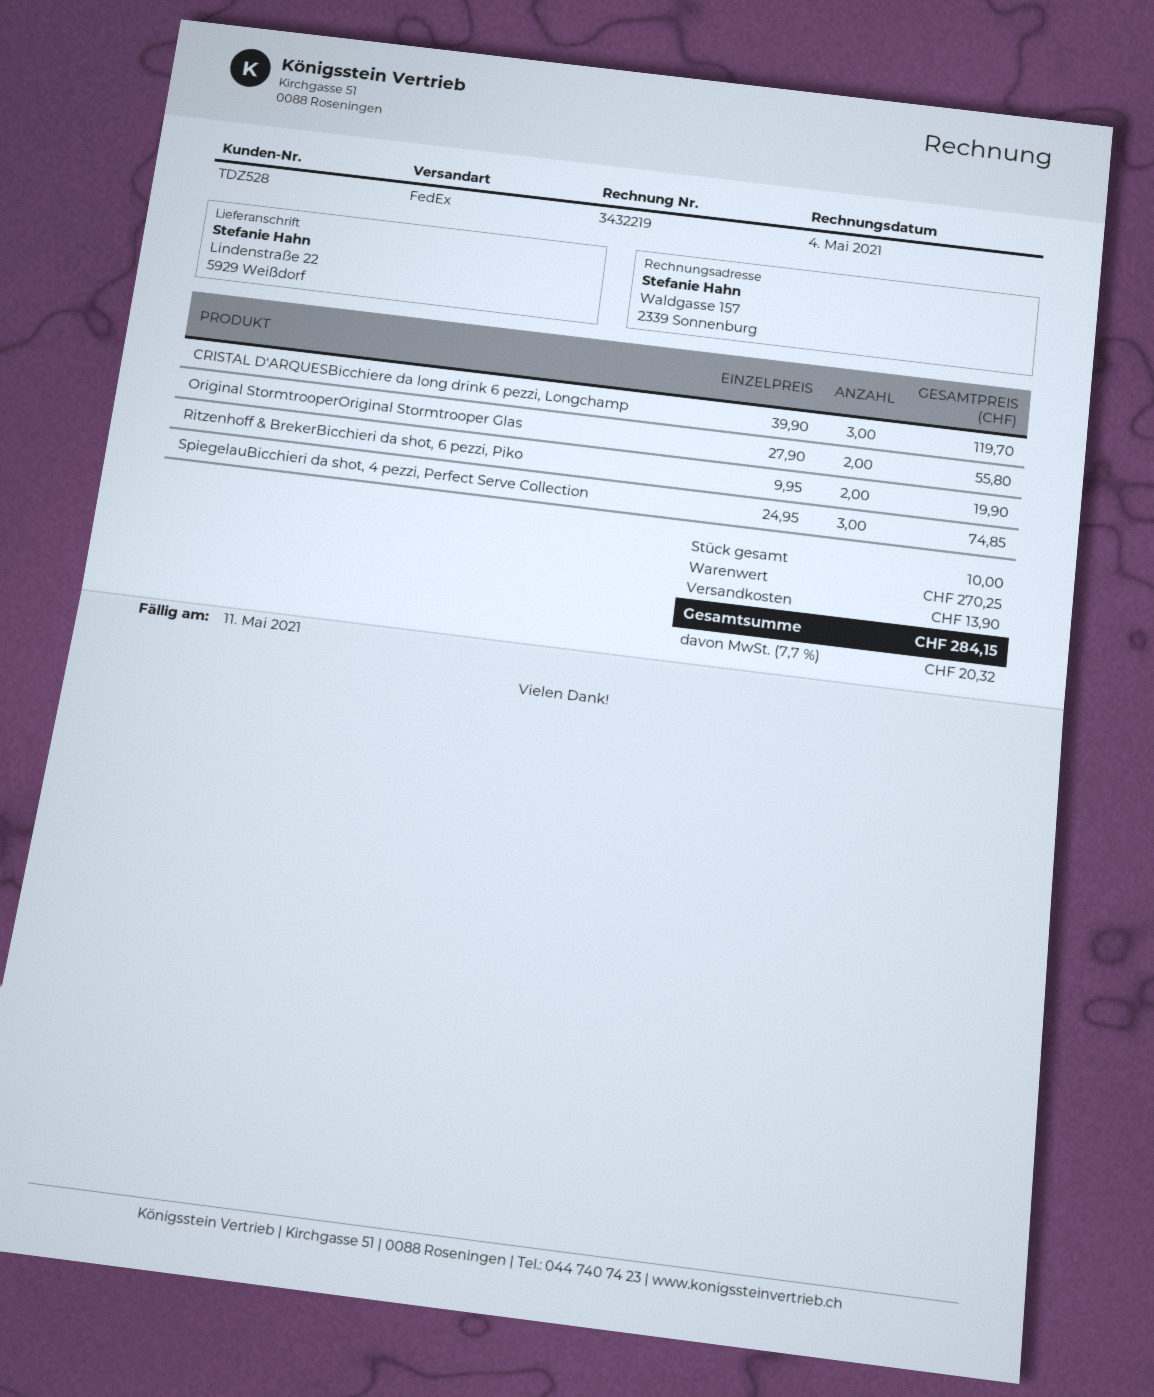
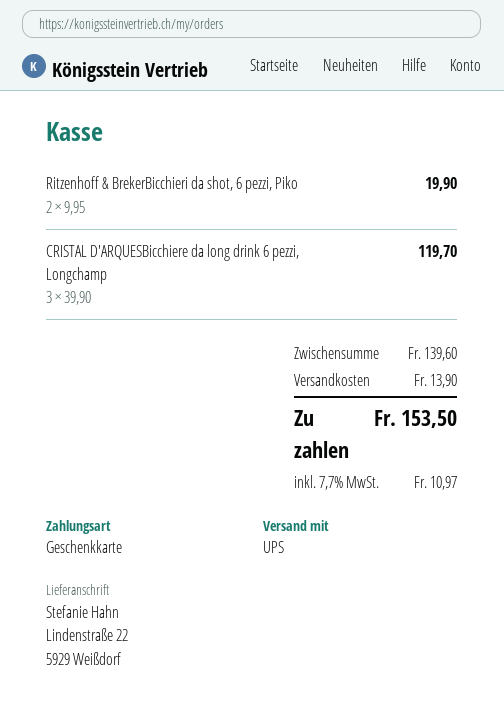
shipping method: FedEx -> UPS
Original StormtrooperOriginal Stormtrooper Glas: 2 x 27.90 = 55.80 -> none
SpiegelauBicchieri da shot, 4 pezzi, Perfect Serve Collection: 3 x 24.95 = 74.85 -> none
subtotal: 270.25 -> 139.60
tax: 7.7% = 20.32 -> 7.7% = 10.97
total: 284.15 -> 153.50

